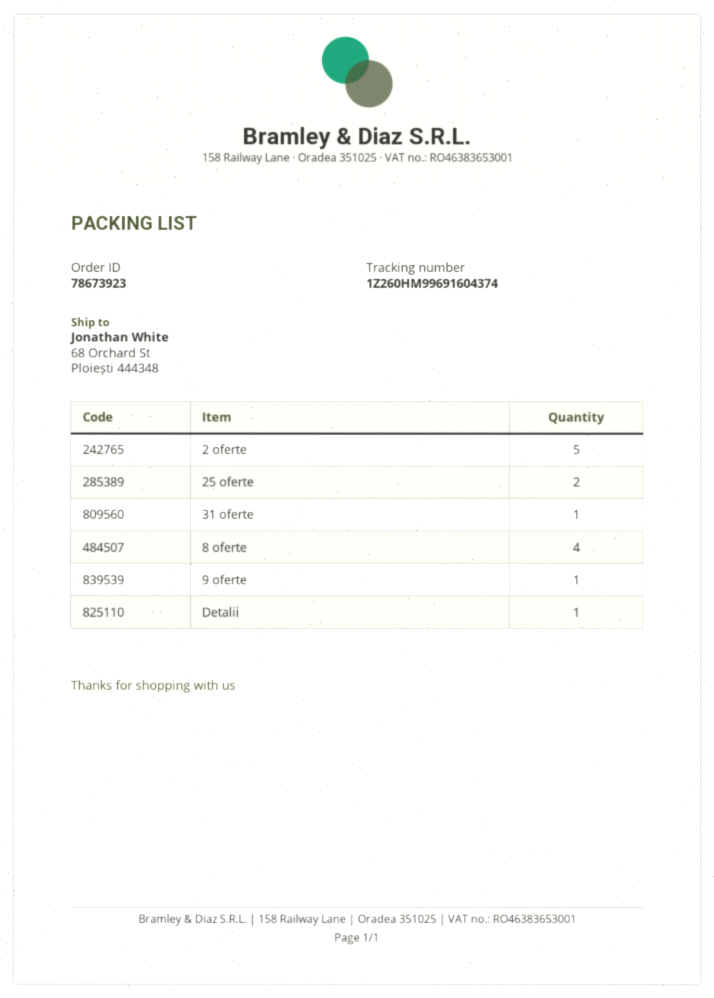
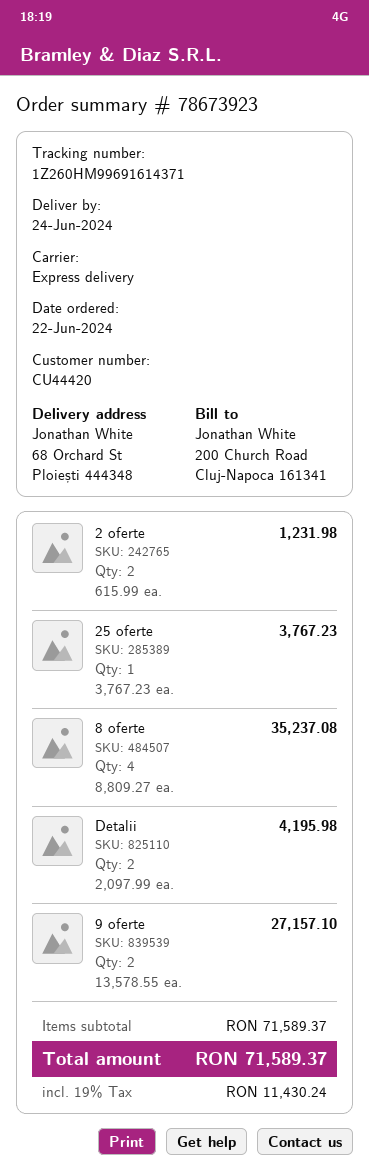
tracking number: 1Z260HM99691604374 -> 1Z260HM99691614371
2 oferte: 5 -> 2
25 oferte: 2 -> 1
31 oferte: 1 -> none
9 oferte: 1 -> 2
Detalii: 1 -> 2

